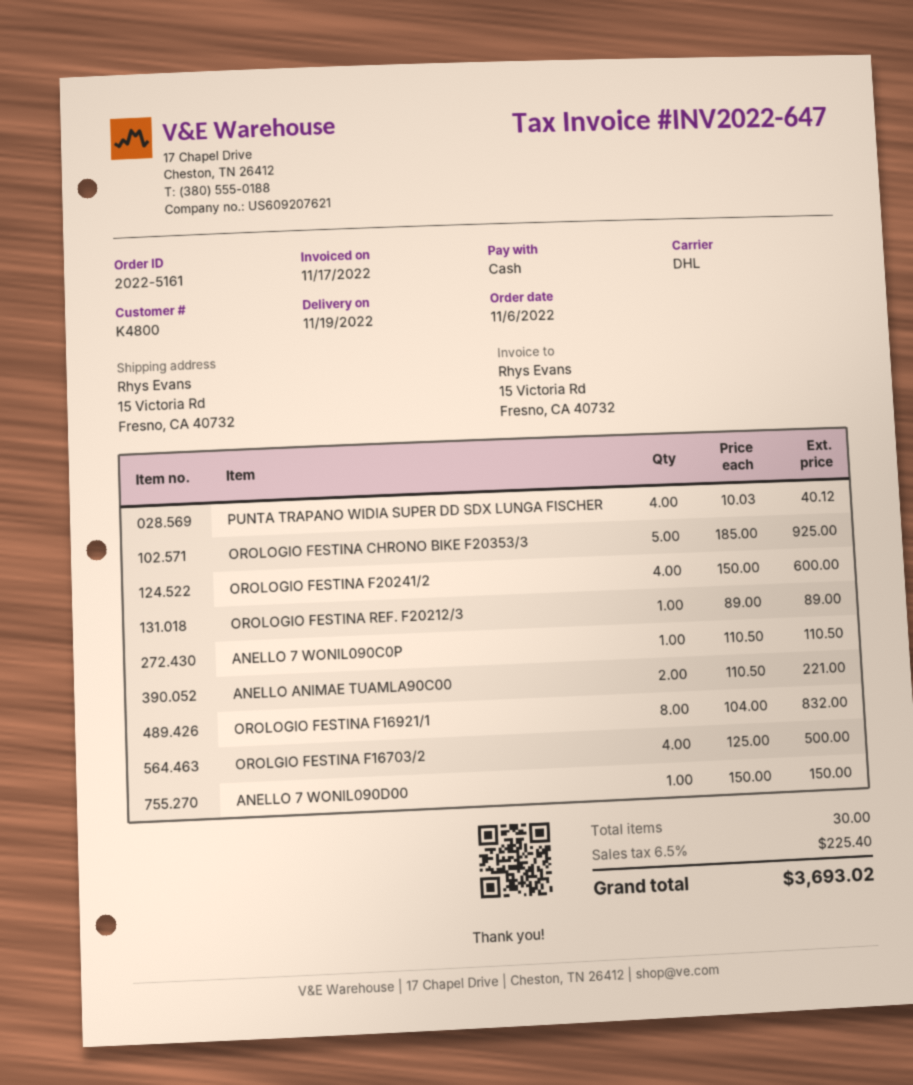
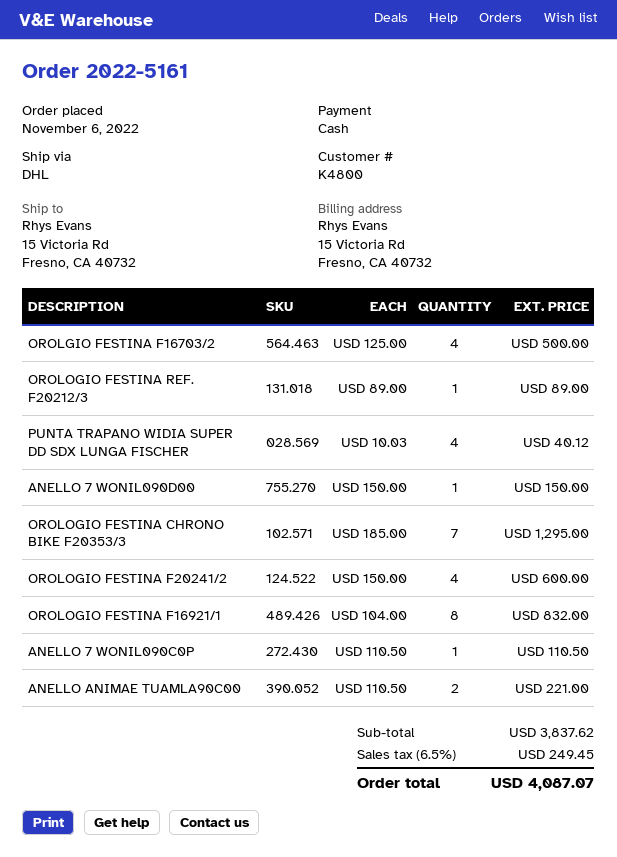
OROLOGIO FESTINA CHRONO BIKE F20353/3: 5 x 185.00 = 925.00 -> 7 x 185.00 = 1295.00
tax: 6.5% = 225.40 -> 6.5% = 249.45
total: 3693.02 -> 4087.07

